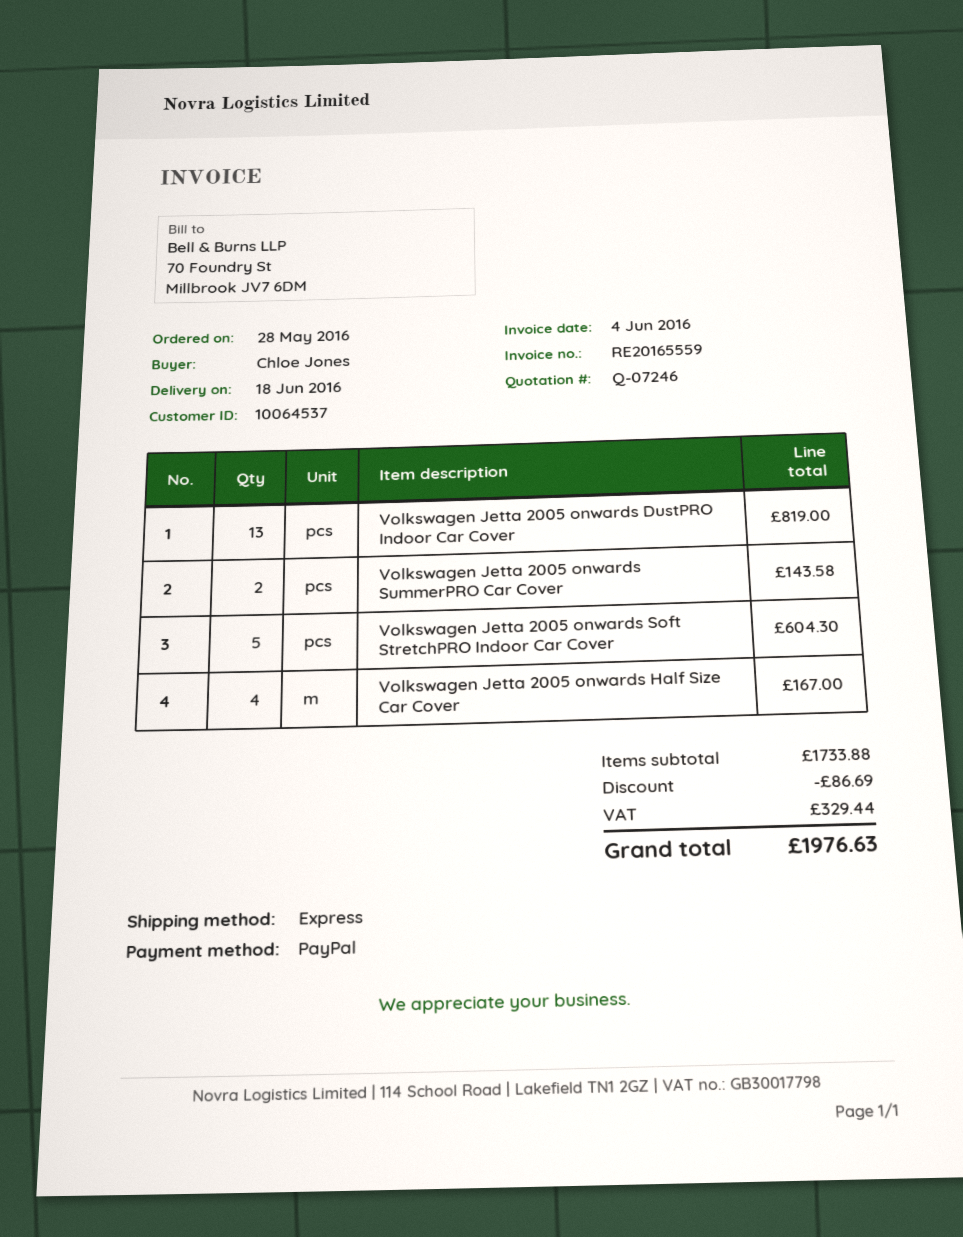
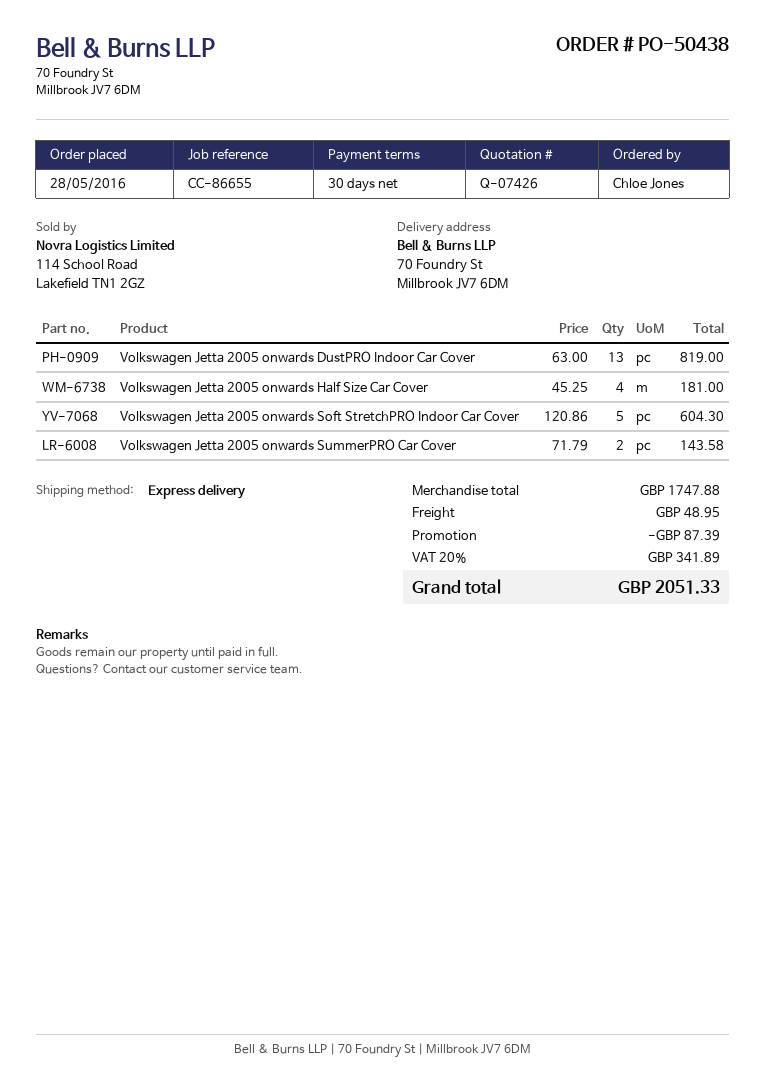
quote number: Q-07246 -> Q-07426
Volkswagen Jetta 2005 onwards Half Size Car Cover: 4 for 167.00 -> 4 for 181.00
subtotal: 1733.88 -> 1747.88
discount: 86.69 -> 87.39
shipping: none -> 48.95
tax: 329.44 -> 341.89
total: 1976.63 -> 2051.33

